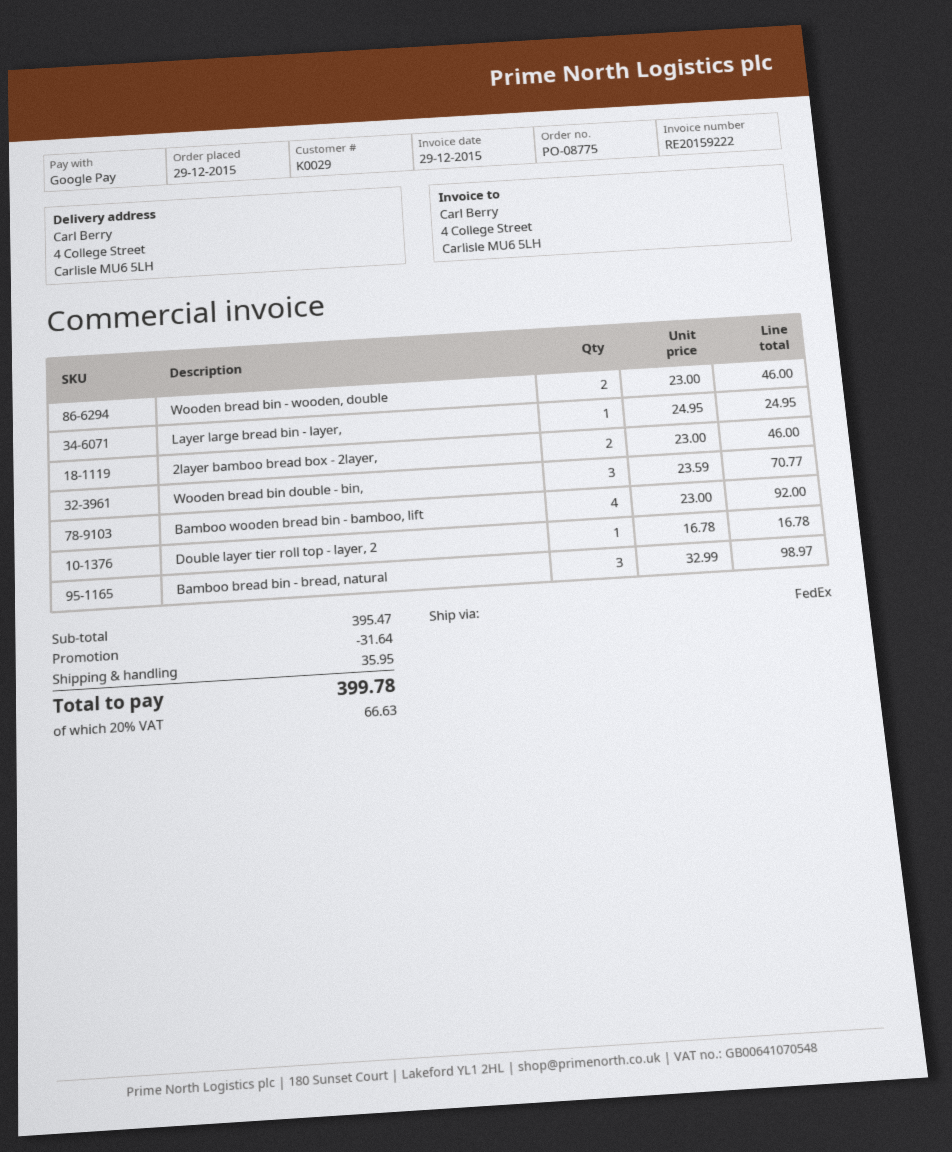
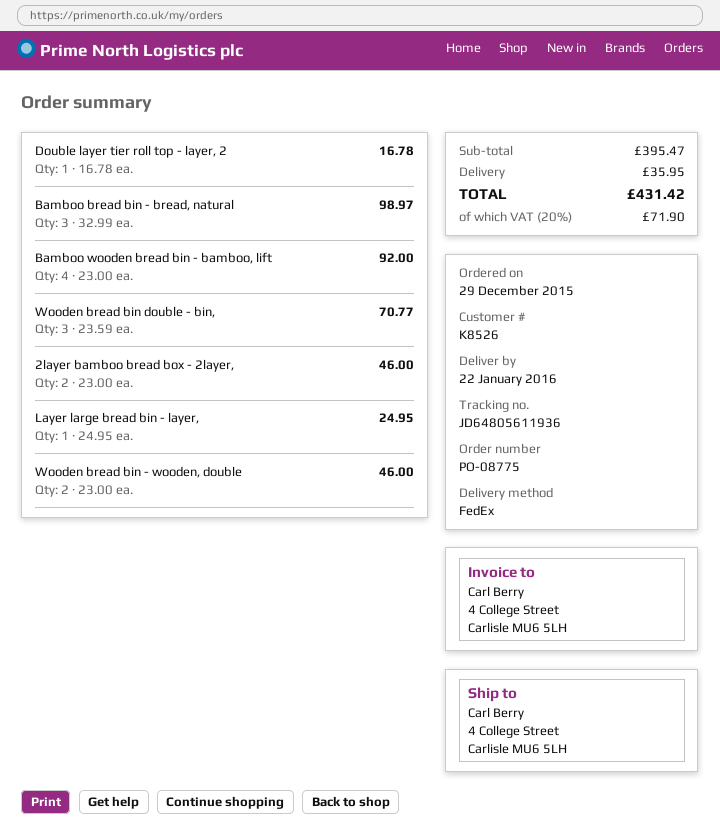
customer number: K0029 -> K8526
discount: 31.64 -> none
tax: 20% = 66.63 -> 20% = 71.90
total: 399.78 -> 431.42

